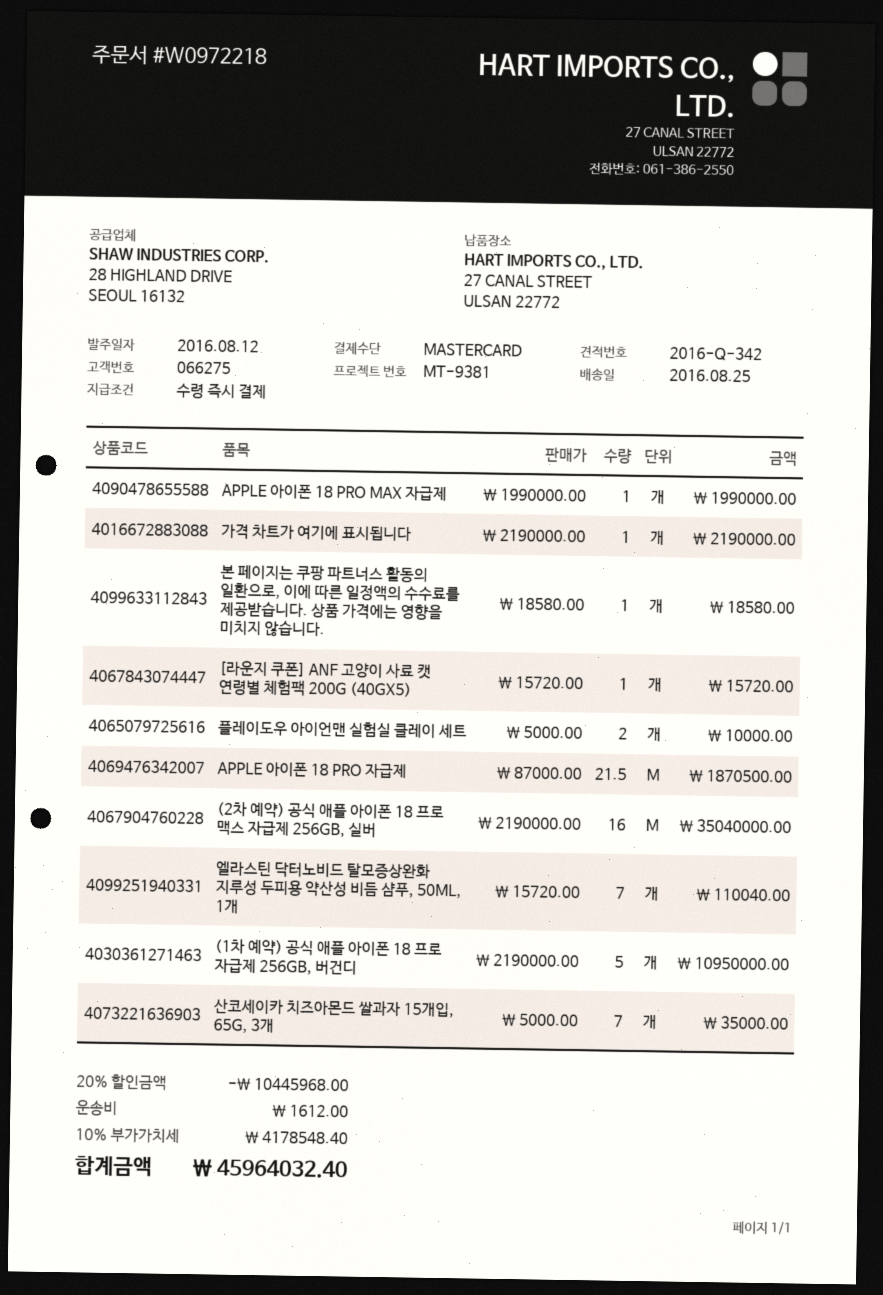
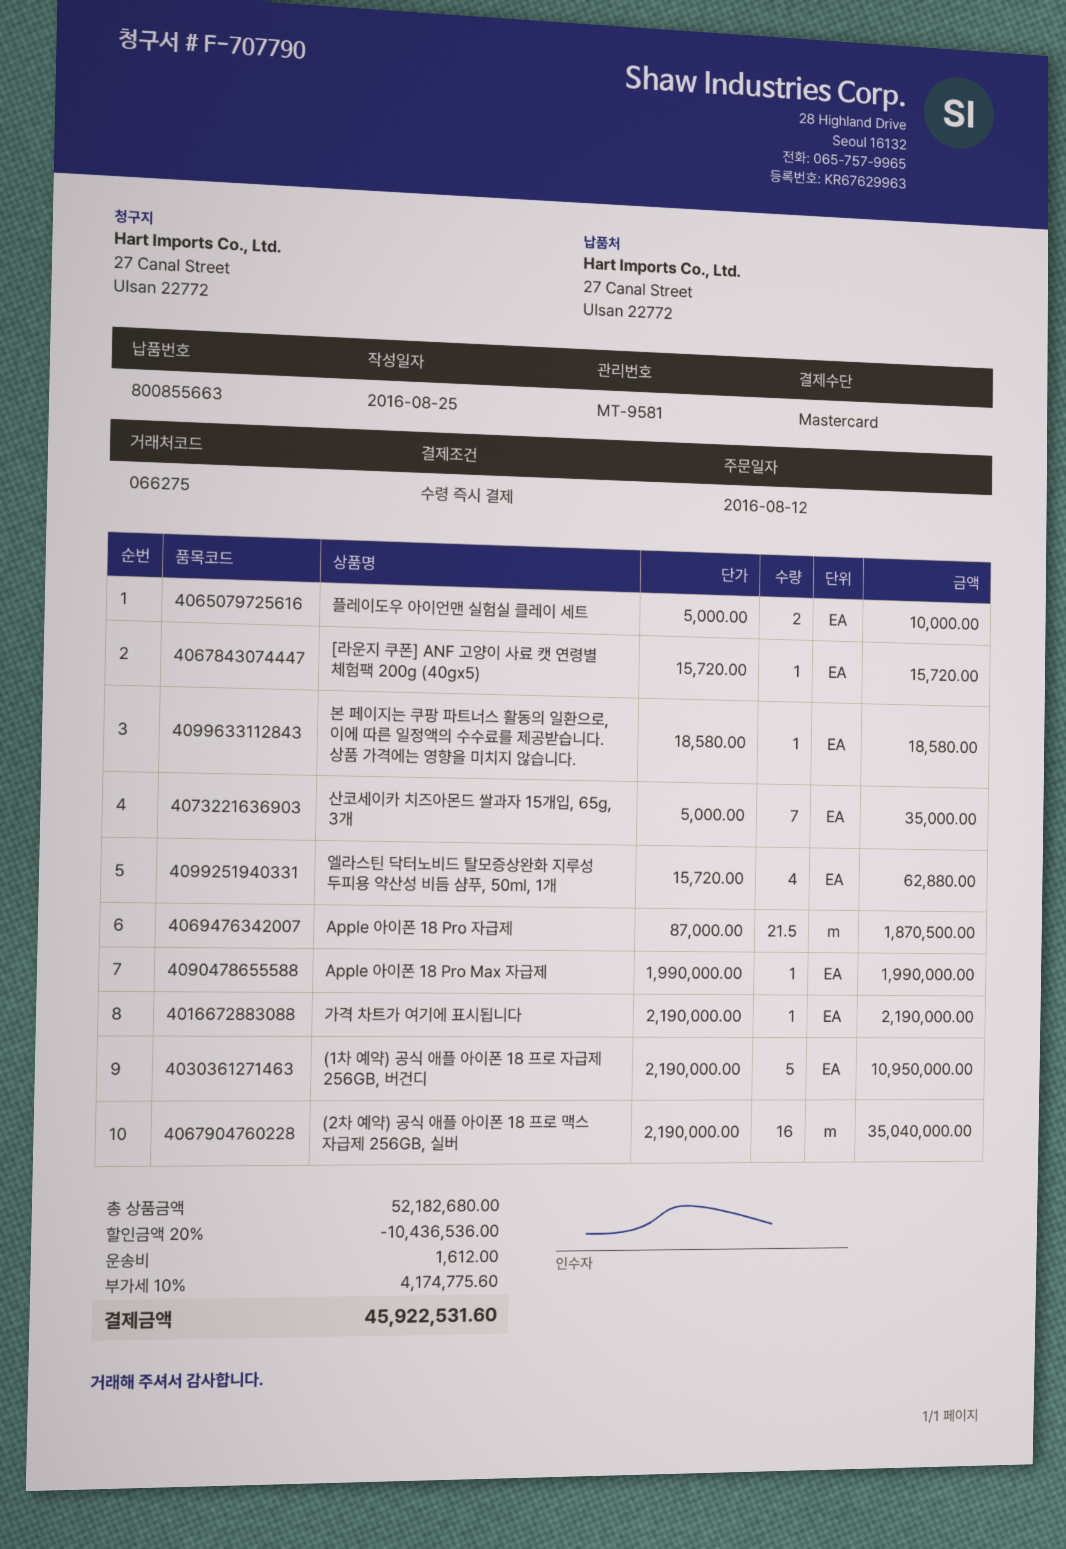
reference: MT-9381 -> MT-9581
엘라스틴 닥터노비드 탈모증상완화 지루성 두피용 약산성 비듬 샴푸, 50ML, 1개: 7 x 15720.00 = 110040.00 -> 4 x 15720.00 = 62880.00
discount: 20% = 10445968.00 -> 20% = 10436536.00
tax: 10% = 4178548.40 -> 10% = 4174775.60
total: 45964032.40 -> 45922531.60

